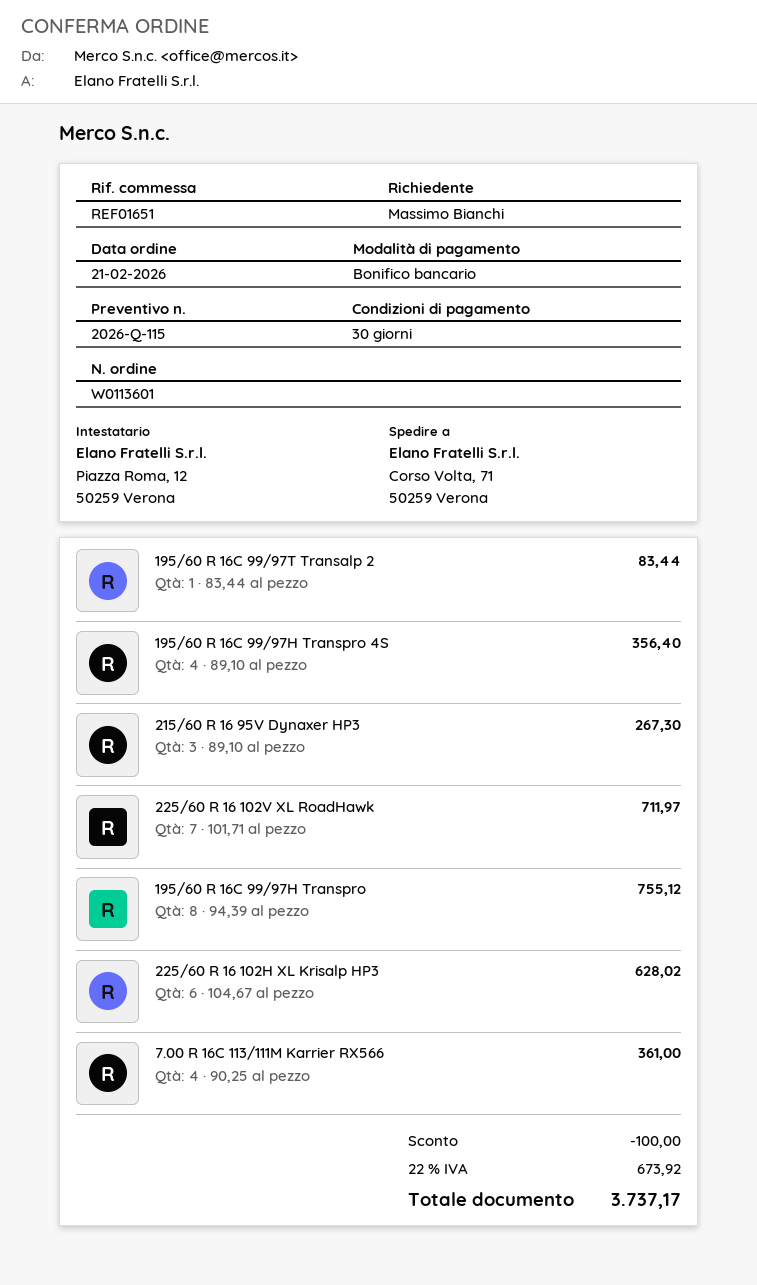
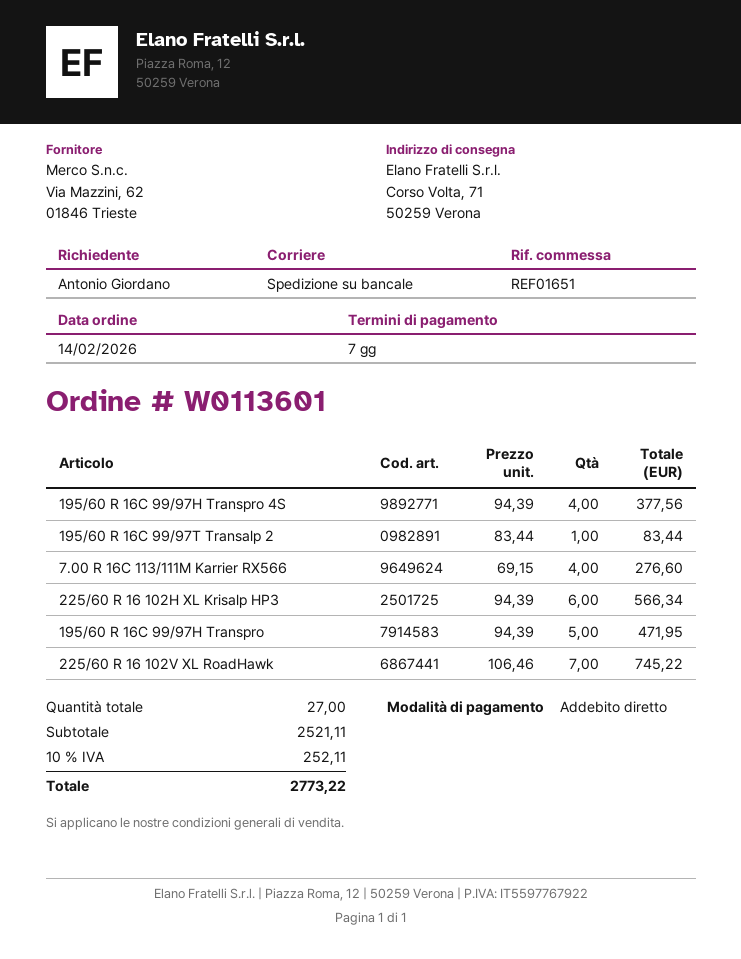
order date: 2026-02-21 -> 2026-02-14
payment terms: 30 days -> 7 days
ordered by: Massimo Bianchi -> Antonio Giordano
payment method: bank transfer -> direct debit
195/60 R 16C 99/97H Transpro 4S: 4 x 89.10 = 356.40 -> 4 x 94.39 = 377.56
215/60 R 16 95V Dynaxer HP3: 3 x 89.10 = 267.30 -> none
225/60 R 16 102V XL RoadHawk: 7 x 101.71 = 711.97 -> 7 x 106.46 = 745.22
195/60 R 16C 99/97H Transpro: 8 x 94.39 = 755.12 -> 5 x 94.39 = 471.95
225/60 R 16 102H XL Krisalp HP3: 6 x 104.67 = 628.02 -> 6 x 94.39 = 566.34
7.00 R 16C 113/111M Karrier RX566: 4 x 90.25 = 361.00 -> 4 x 69.15 = 276.60
discount: 100.00 -> none
tax: 22% = 673.92 -> 10% = 252.11
total: 3737.17 -> 2773.22

